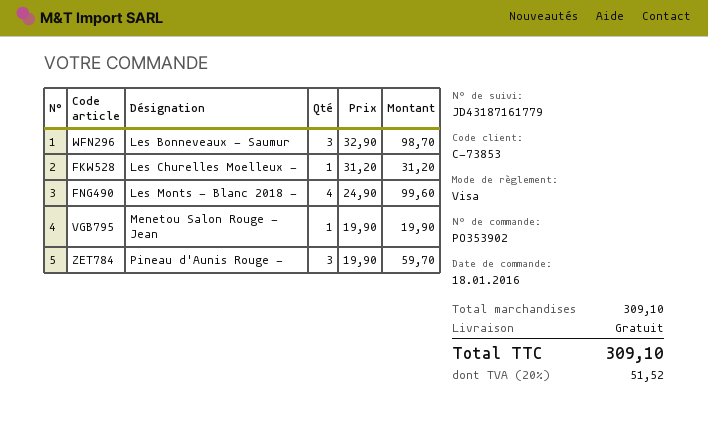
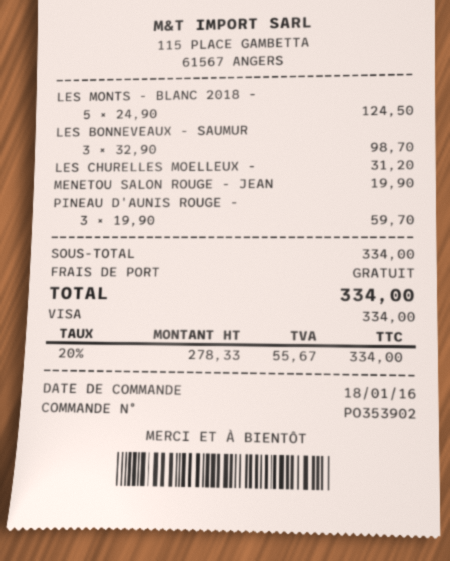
Les Monts - Blanc 2018 -: 4 x 24.90 = 99.60 -> 5 x 24.90 = 124.50
subtotal: 309.10 -> 334.00
tax: 20% = 51.52 -> 20% = 55.67
total: 309.10 -> 334.00

